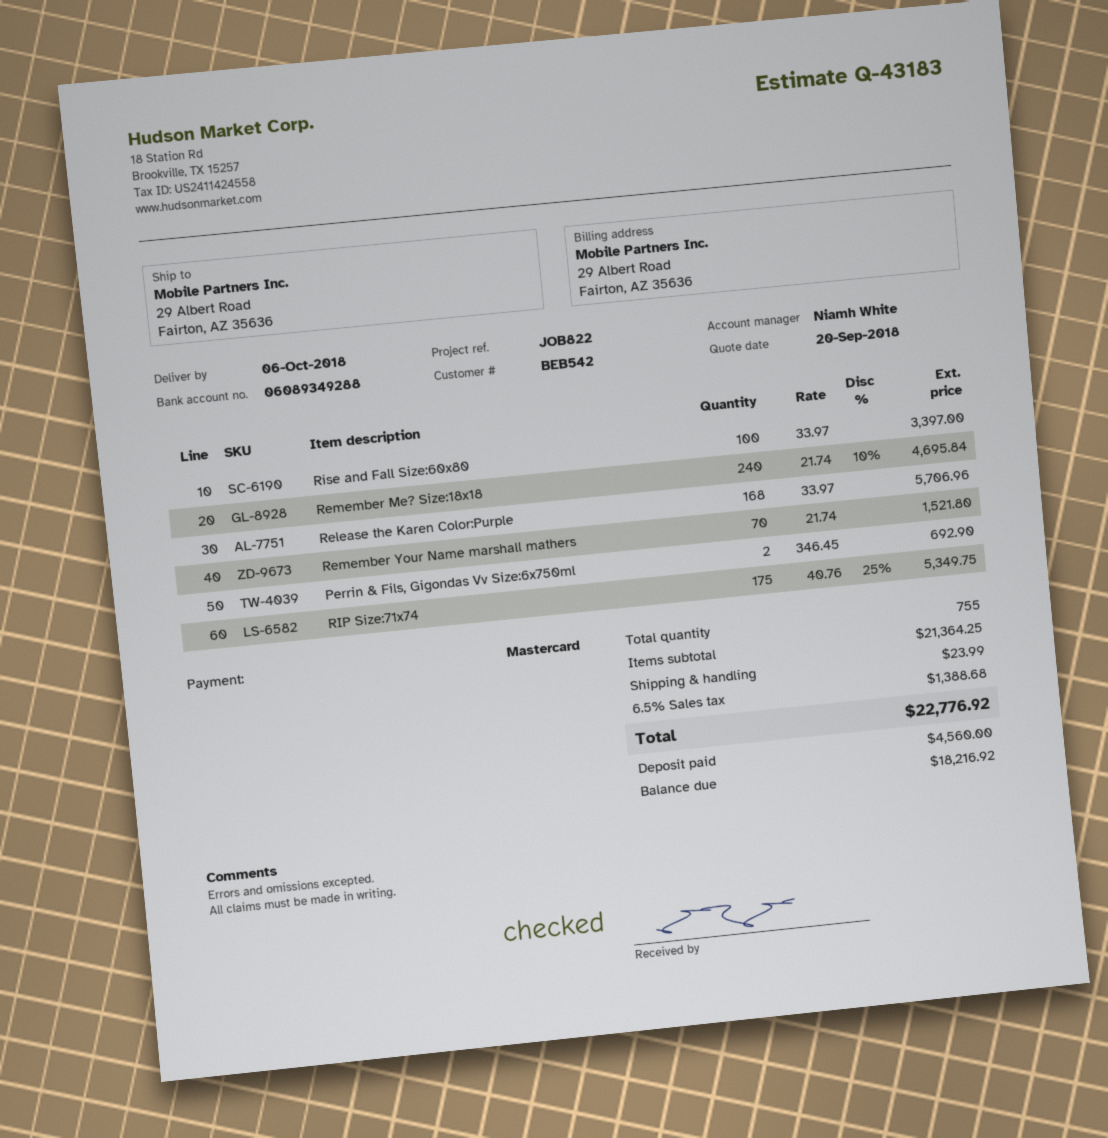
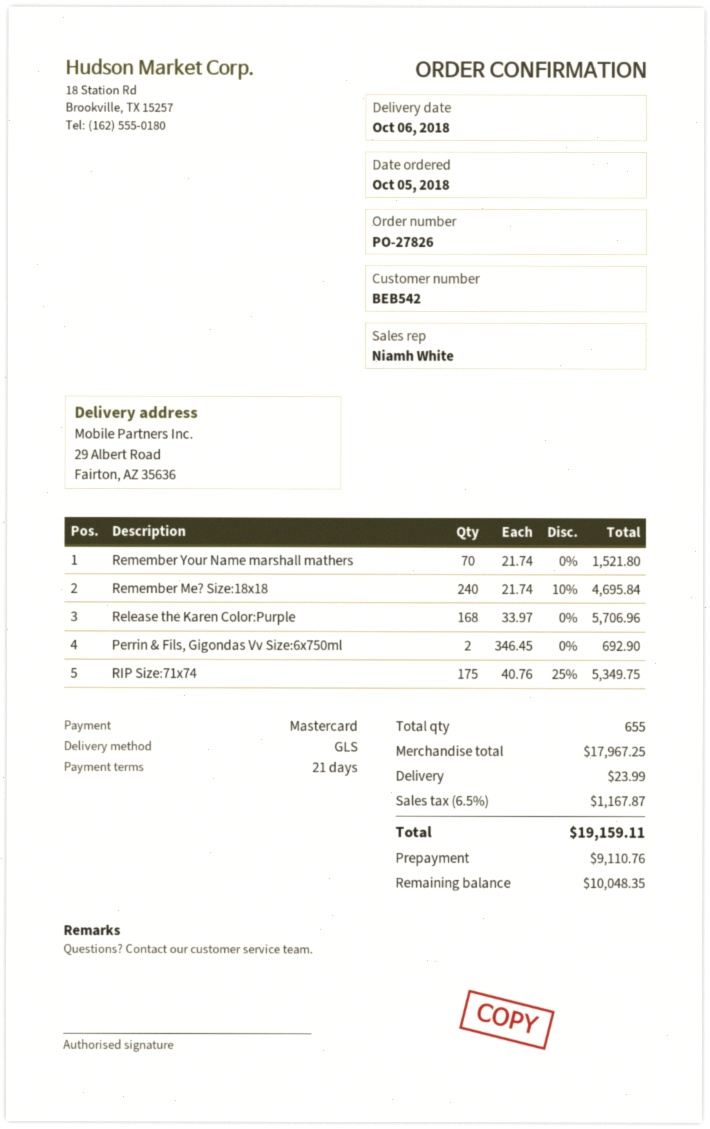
Rise and Fall Size:60x80: 100 x 33.97 = 3397.00 -> none
total quantity: 755 -> 655
subtotal: 21364.25 -> 17967.25
tax: 6.5% = 1388.68 -> 6.5% = 1167.87
total: 22776.92 -> 19159.11
deposit: 4560.00 -> 9110.76
balance: 18216.92 -> 10048.35

